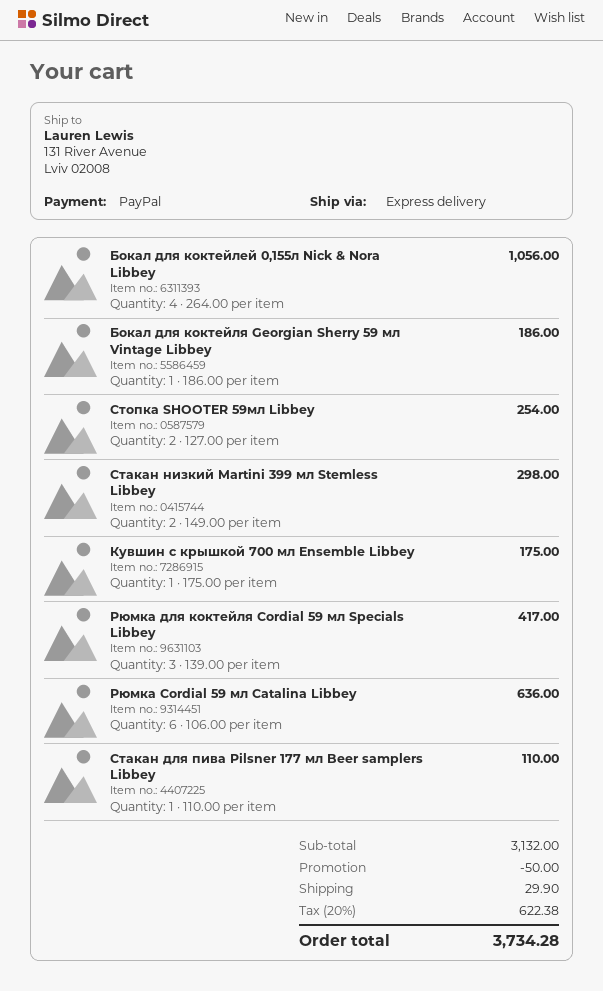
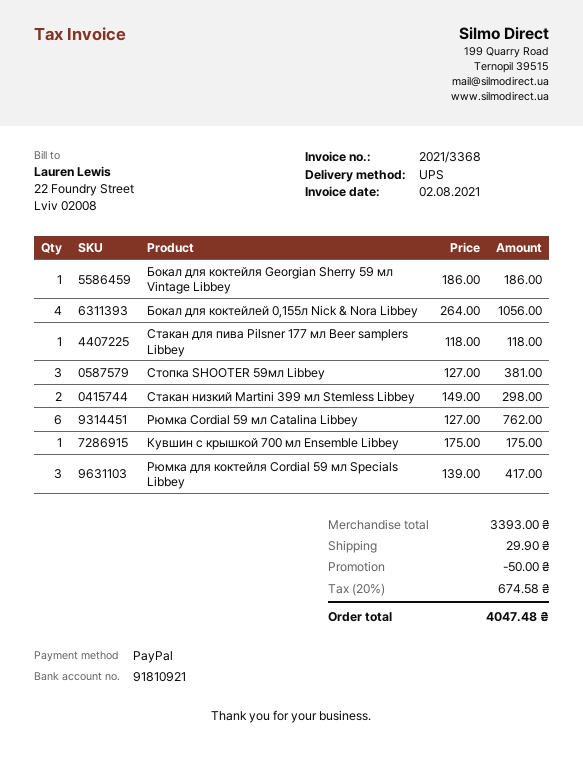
shipping method: express -> UPS
Стопка SHOOTER 59мл Libbey: 2 x 127.00 = 254.00 -> 3 x 127.00 = 381.00
Рюмка Cordial 59 мл Catalina Libbey: 6 x 106.00 = 636.00 -> 6 x 127.00 = 762.00
Стакан для пива Pilsner 177 мл Beer samplers Libbey: 1 x 110.00 = 110.00 -> 1 x 118.00 = 118.00
subtotal: 3132.00 -> 3393.00
tax: 20% = 622.38 -> 20% = 674.58
total: 3734.28 -> 4047.48

